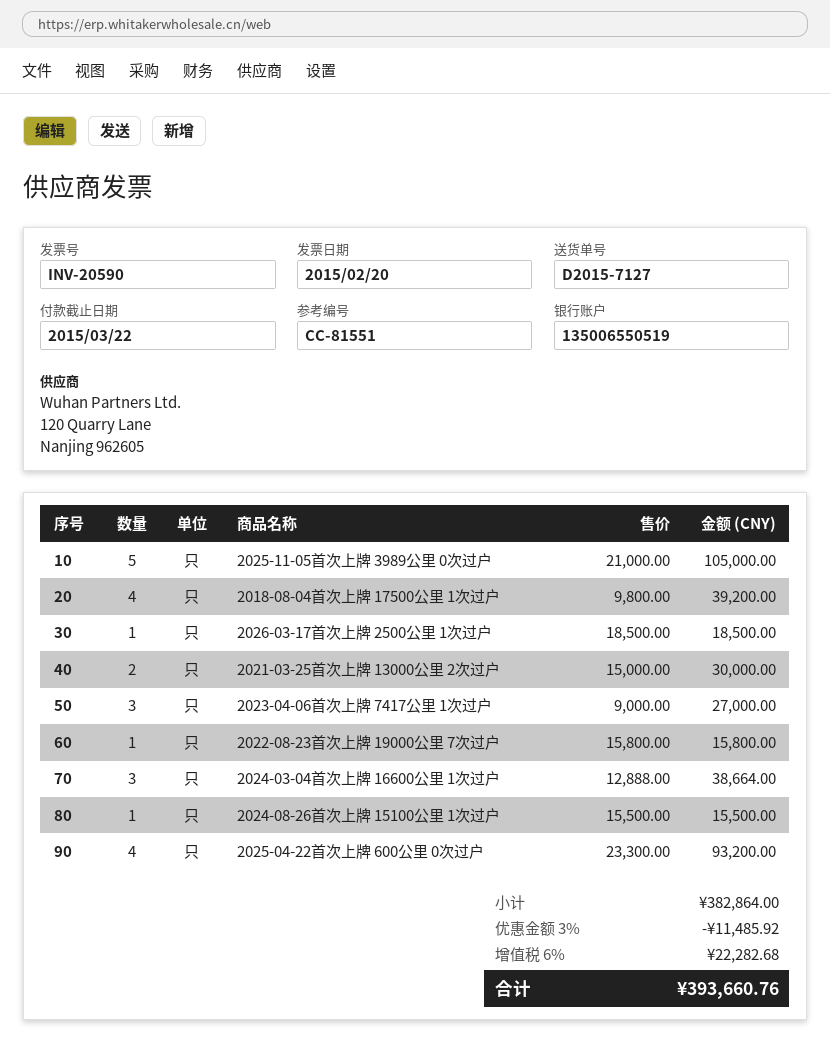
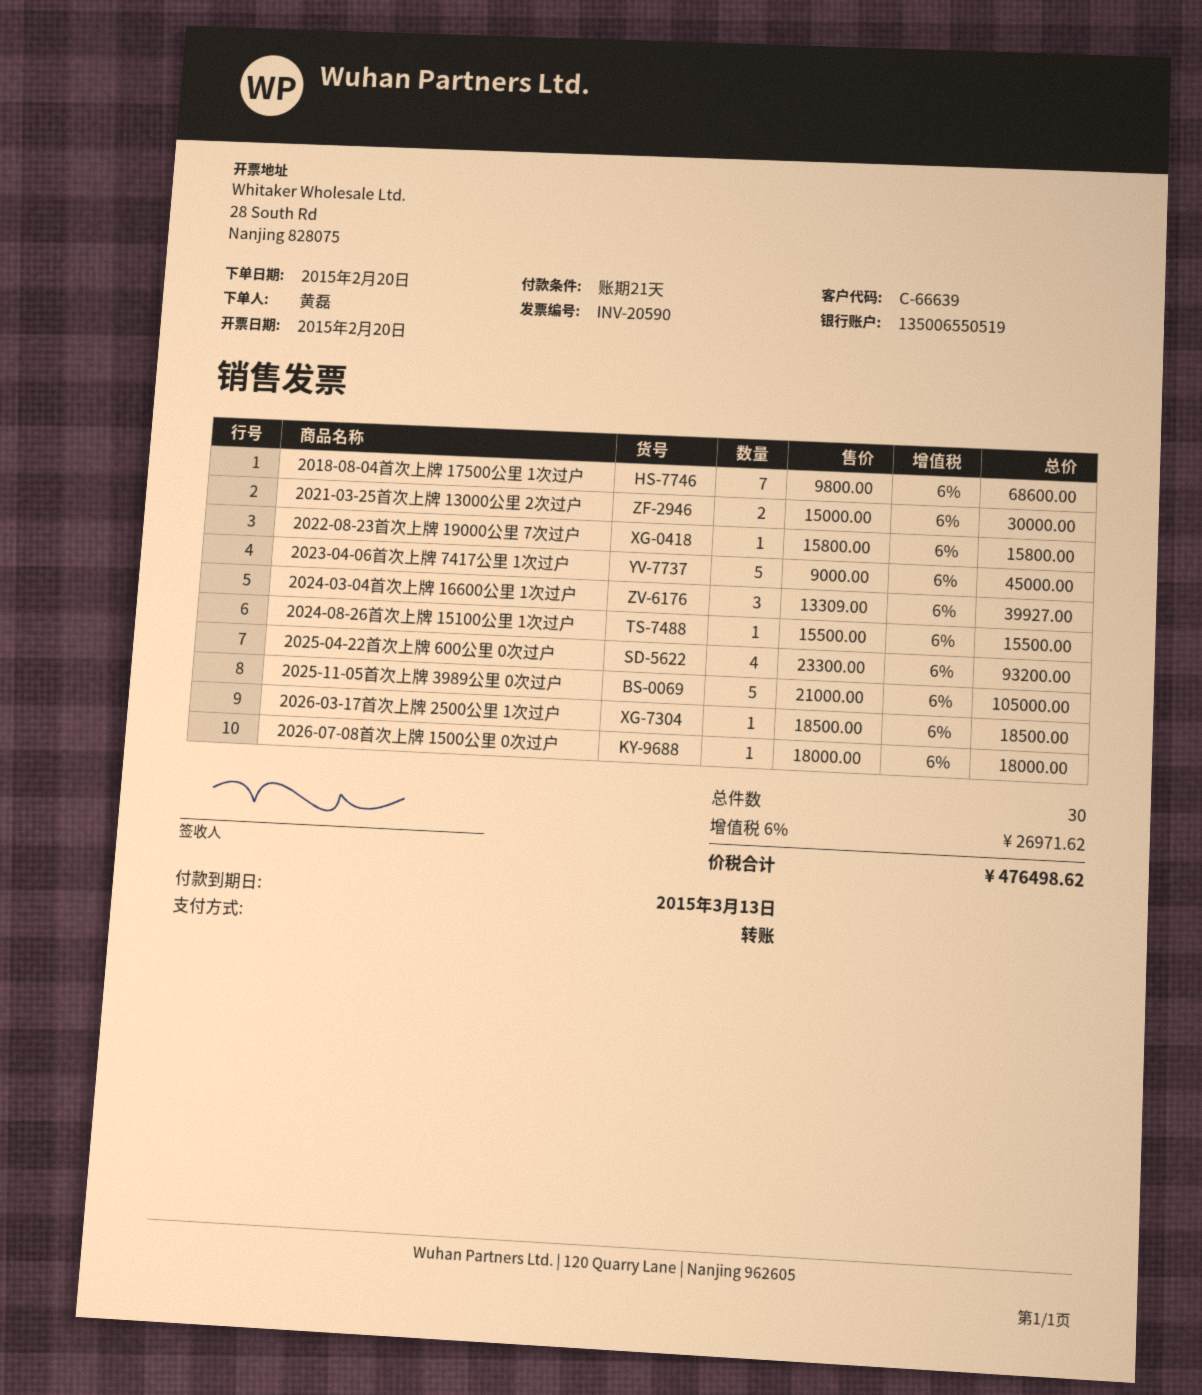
due date: 2015-03-22 -> 2015-03-13
2018-08-04首次上牌 17500公里 1次过户: 4 x 9800.00 = 39200.00 -> 7 x 9800.00 = 68600.00
2023-04-06首次上牌 7417公里 1次过户: 3 x 9000.00 = 27000.00 -> 5 x 9000.00 = 45000.00
2024-03-04首次上牌 16600公里 1次过户: 3 x 12888.00 = 38664.00 -> 3 x 13309.00 = 39927.00
2026-07-08首次上牌 1500公里 0次过户: none -> 1 x 18000.00 = 18000.00
discount: 3% = 11485.92 -> none
tax: 6% = 22282.68 -> 6% = 26971.62
total: 393660.76 -> 476498.62

